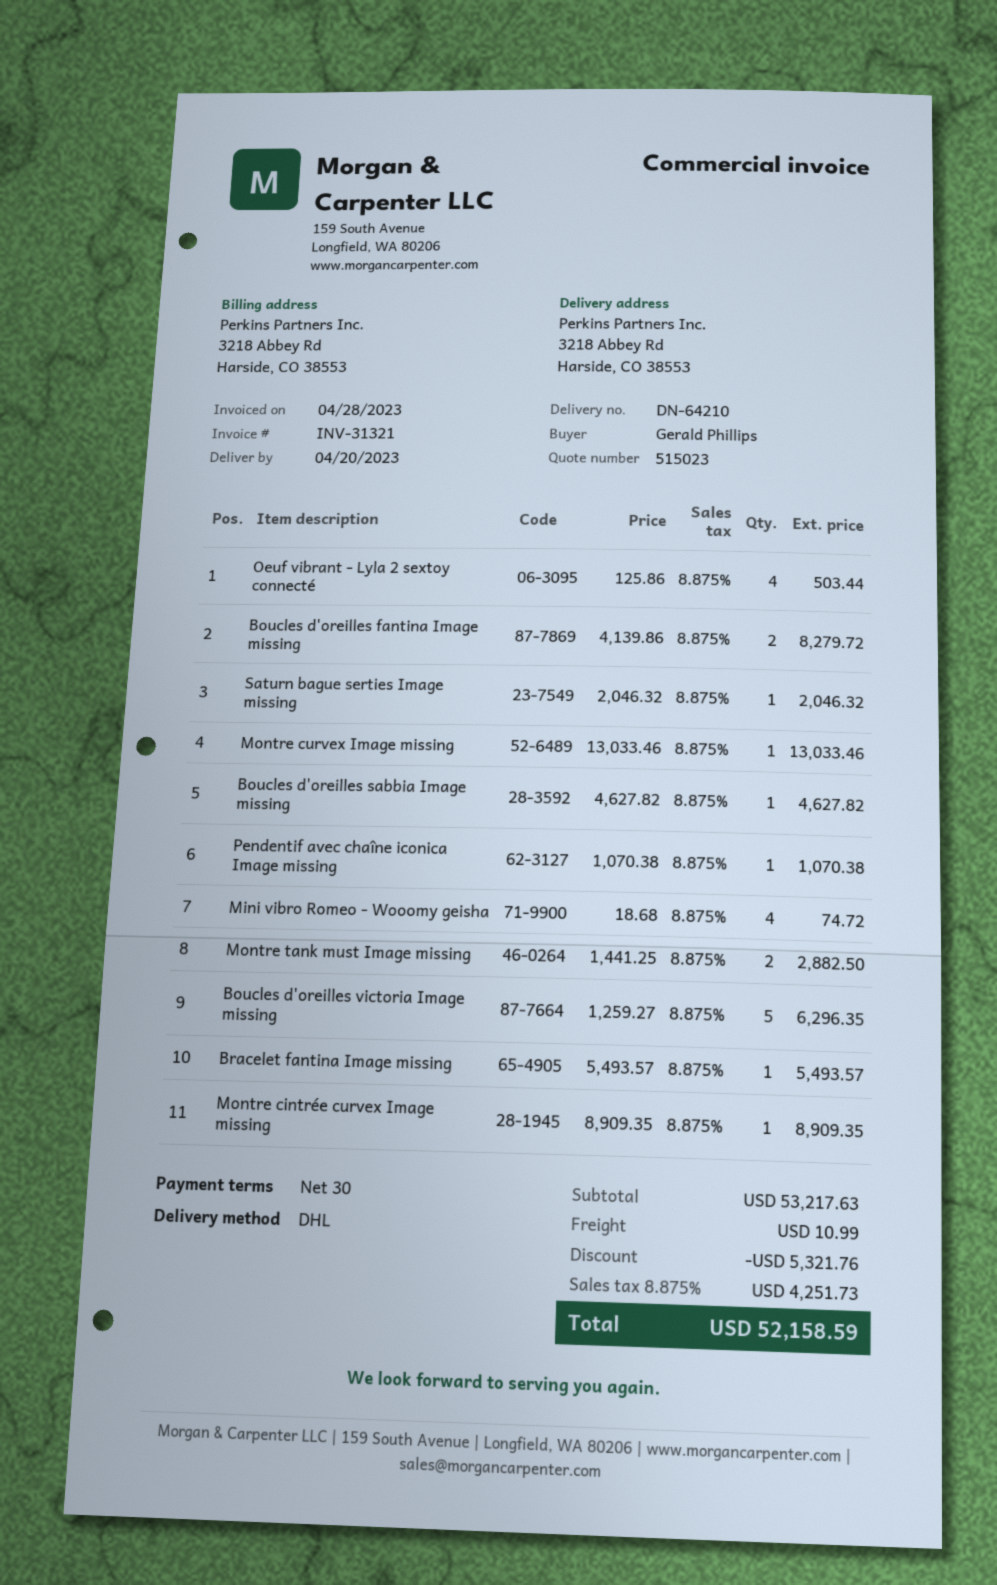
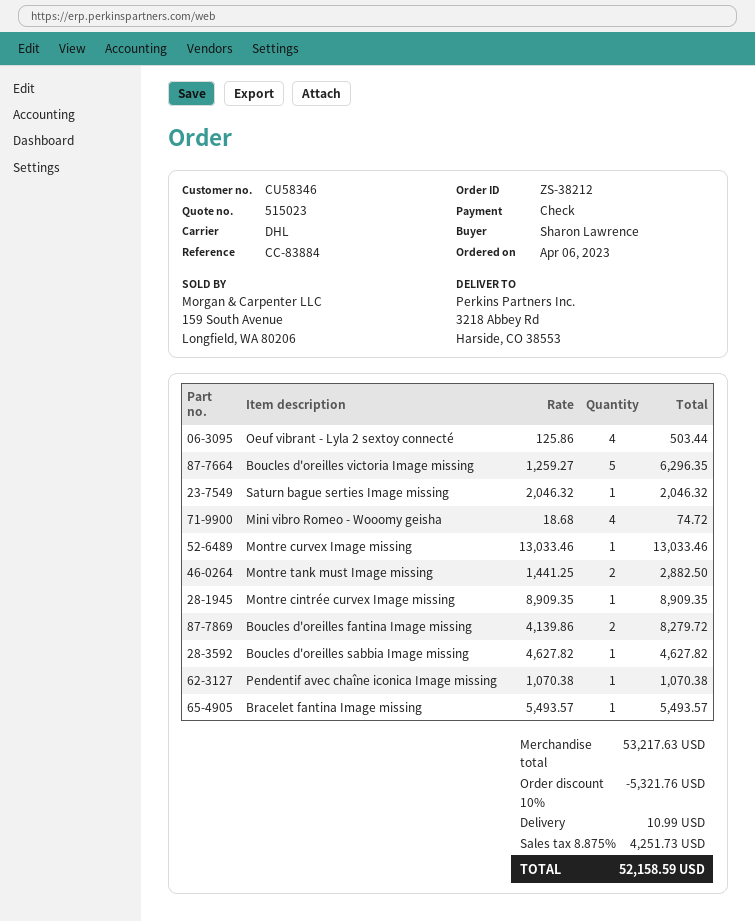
ordered by: Gerald Phillips -> Sharon Lawrence

